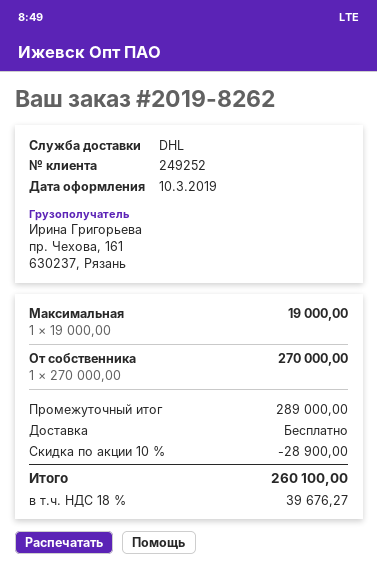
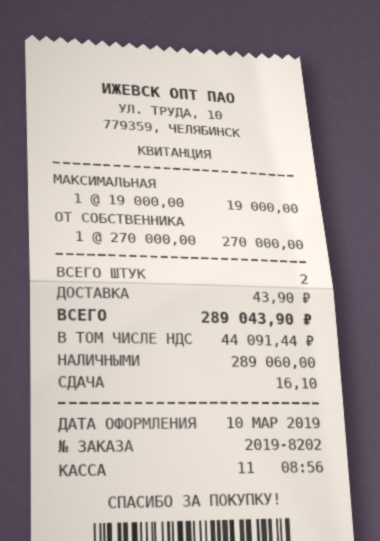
order number: 2019-8262 -> 2019-8202
discount: 10% = 28900.00 -> none
shipping: 0.00 -> 43.90
tax: 39676.27 -> 44091.44
total: 260100.00 -> 289043.90

